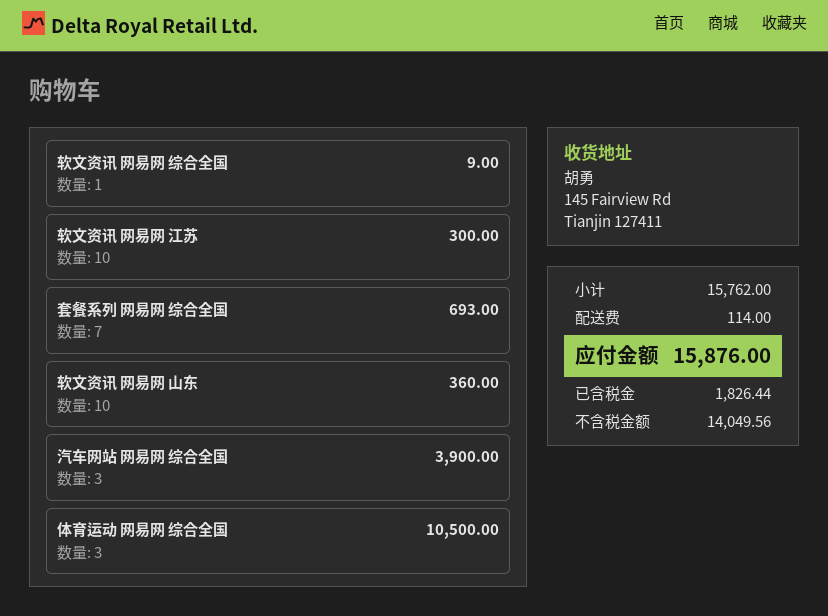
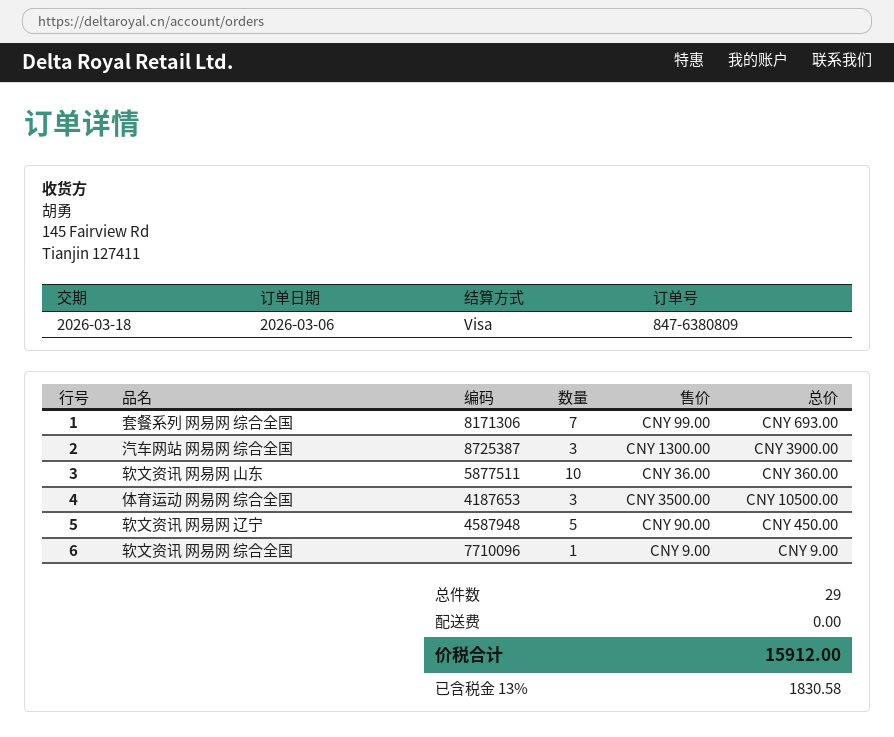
软文资讯 网易网 江苏: 10 for 300.00 -> none
软文资讯 网易网 辽宁: none -> 5 for 450.00
shipping: 114.00 -> 0.00
tax: 1826.44 -> 1830.58
total: 15876.00 -> 15912.00

